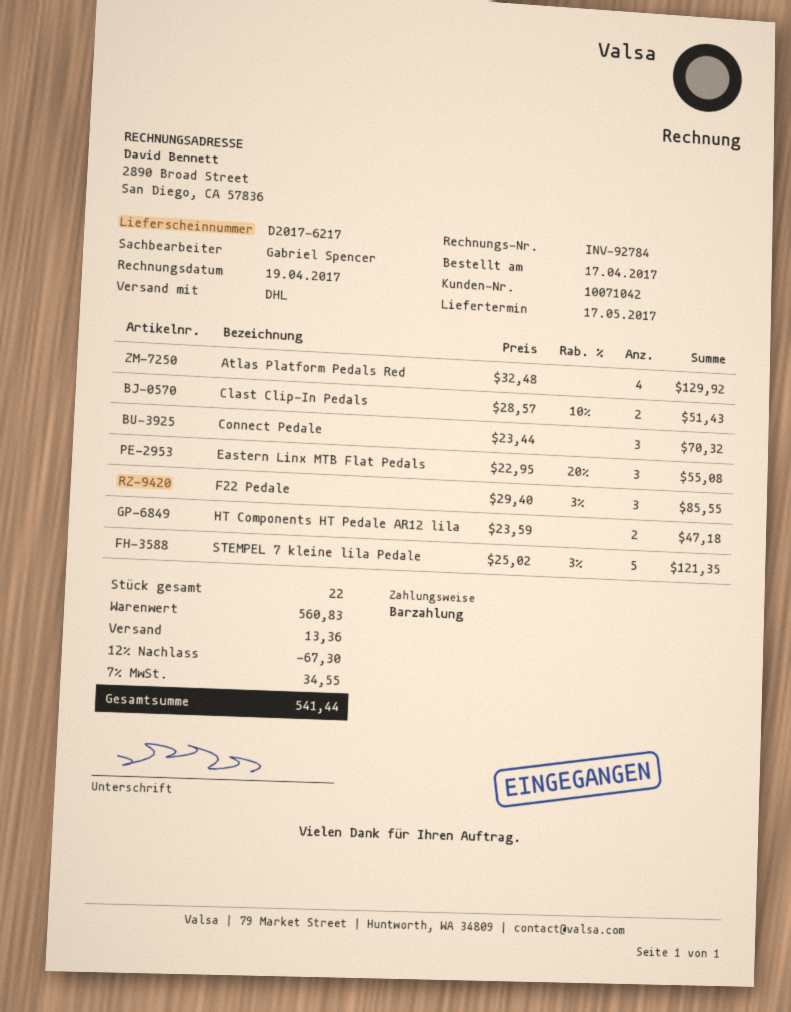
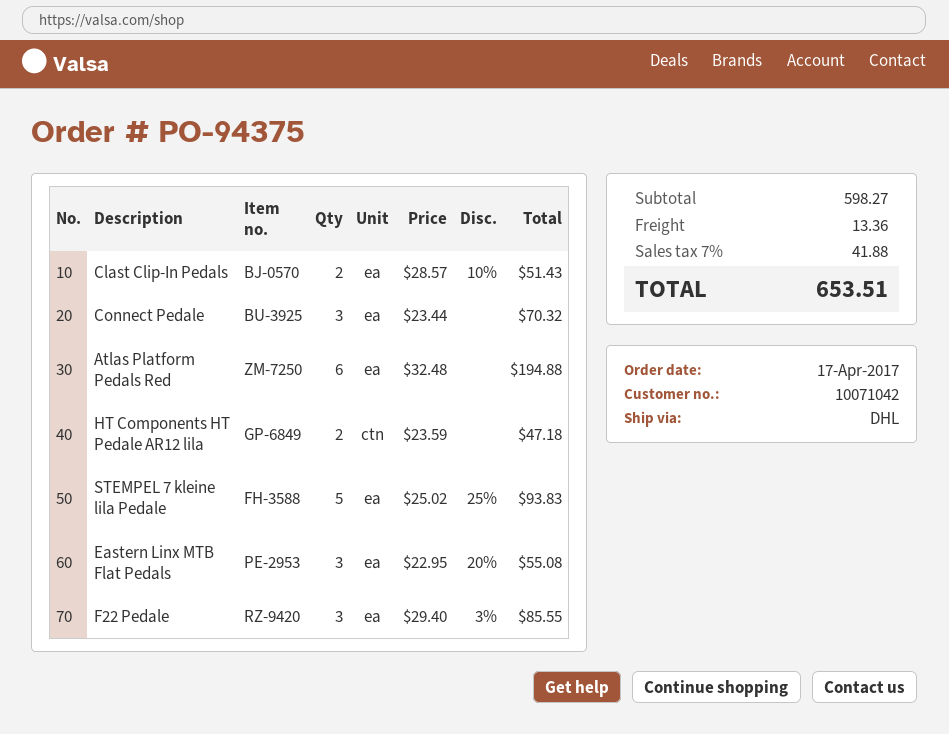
Atlas Platform Pedals Red: 4 x 32.48 = 129.92 -> 6 x 32.48 = 194.88
STEMPEL 7 kleine lila Pedale: 5 x 25.02 - 3% = 121.35 -> 5 x 25.02 - 25% = 93.83
subtotal: 560.83 -> 598.27
discount: 12% = 67.30 -> none
tax: 7% = 34.55 -> 7% = 41.88
total: 541.44 -> 653.51

